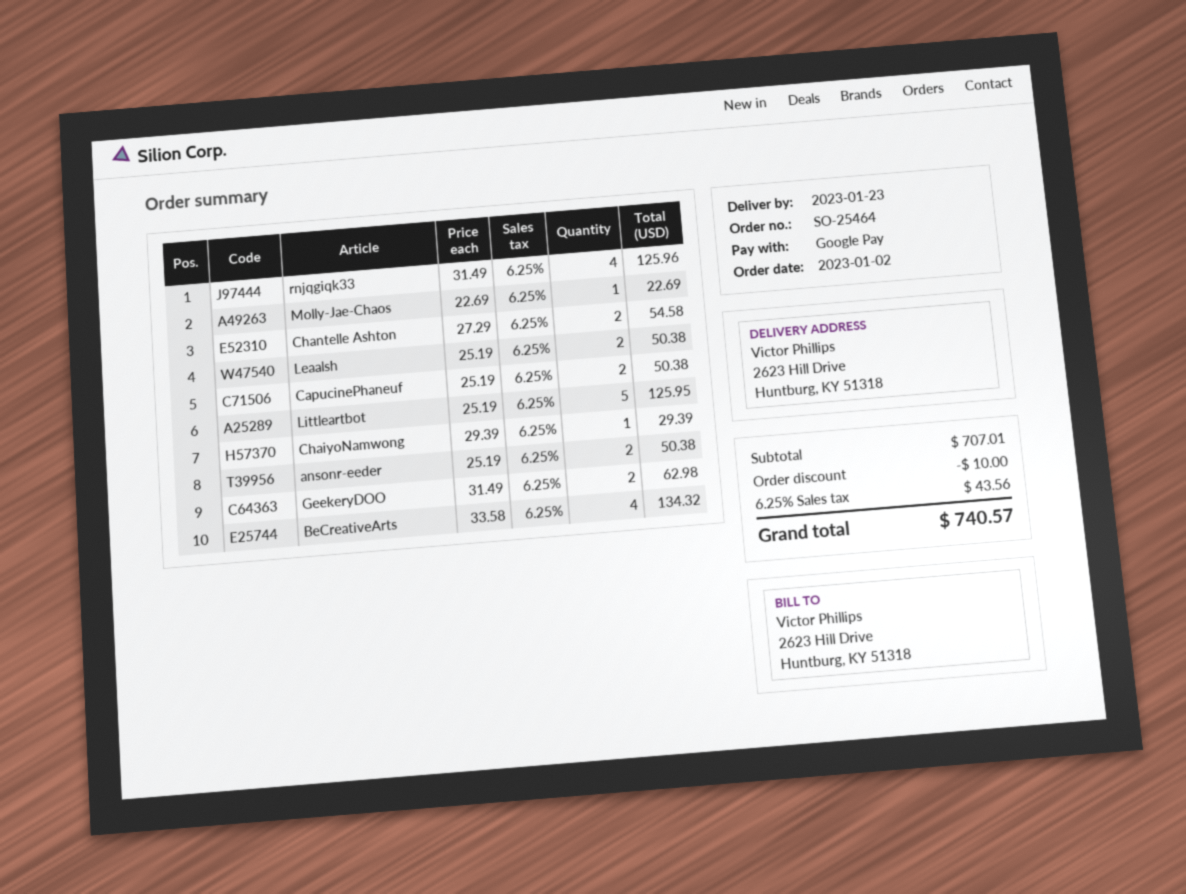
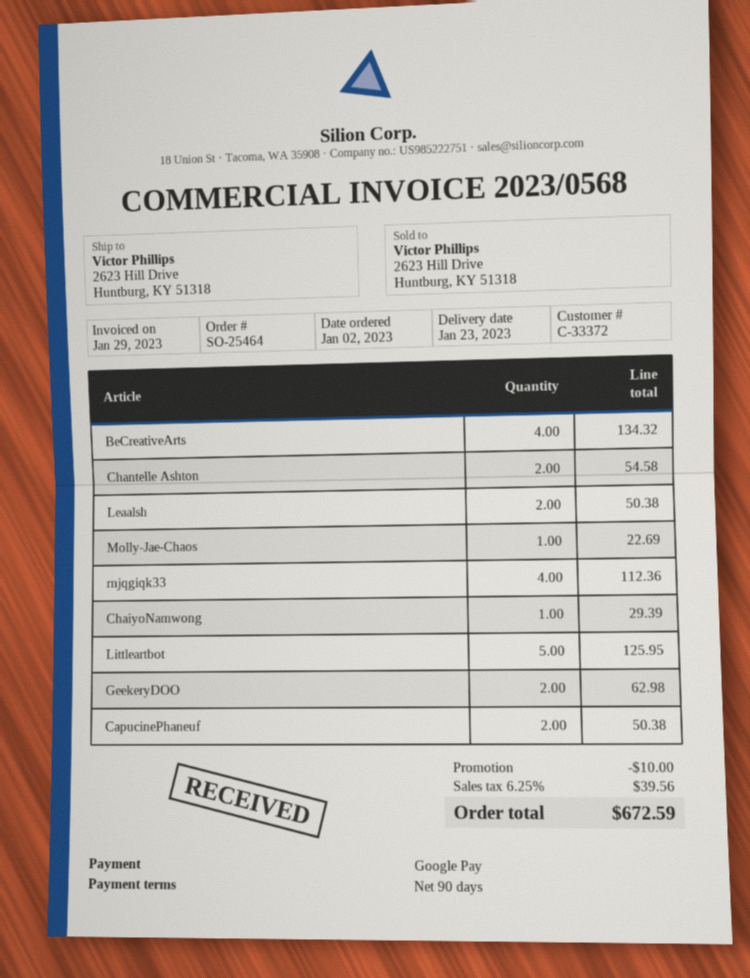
rnjqgiqk33: 4 for 125.96 -> 4 for 112.36
ansonr-eeder: 2 for 50.38 -> none
tax: 6.25% = 43.56 -> 6.25% = 39.56
total: 740.57 -> 672.59

